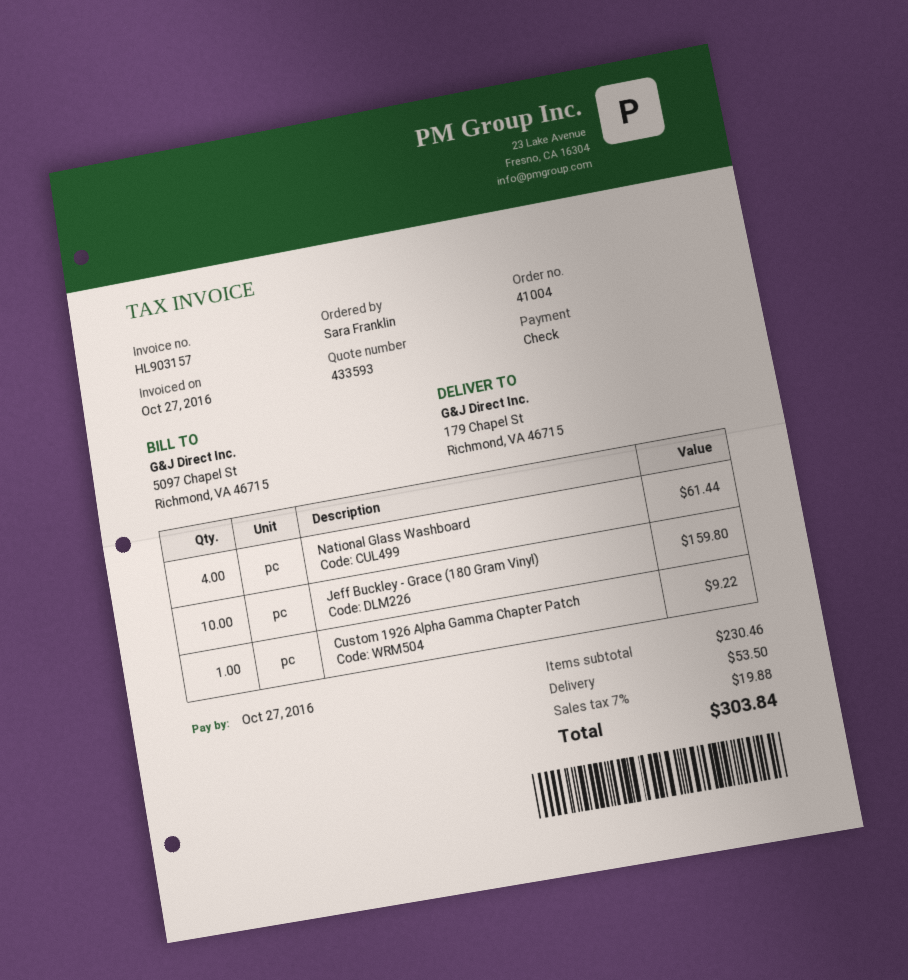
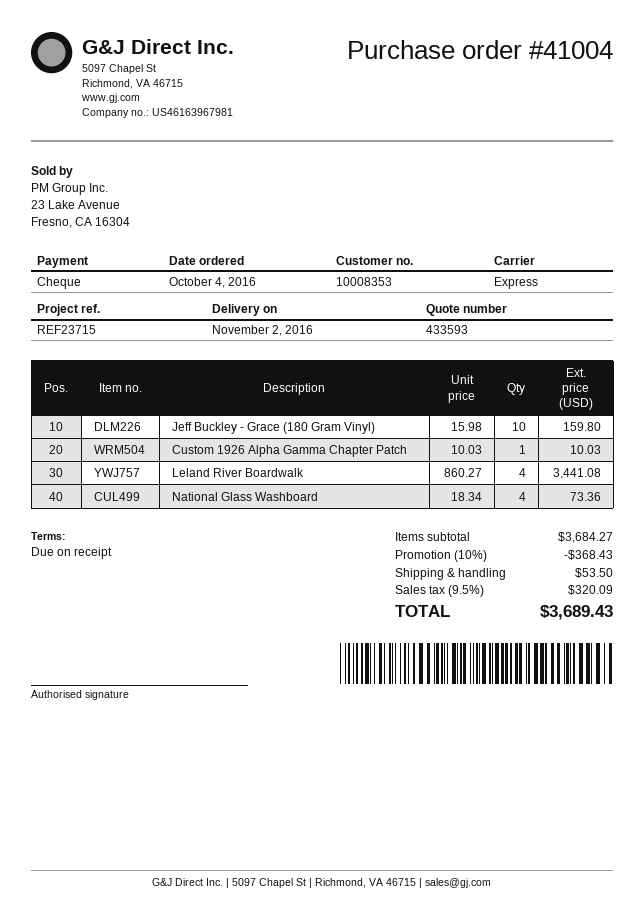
National Glass Washboard: 4 for 61.44 -> 4 for 73.36
Custom 1926 Alpha Gamma Chapter Patch: 1 for 9.22 -> 1 for 10.03
Leland River Boardwalk: none -> 4 for 3441.08
subtotal: 230.46 -> 3684.27
discount: none -> 10% = 368.43
tax: 7% = 19.88 -> 9.5% = 320.09
total: 303.84 -> 3689.43

